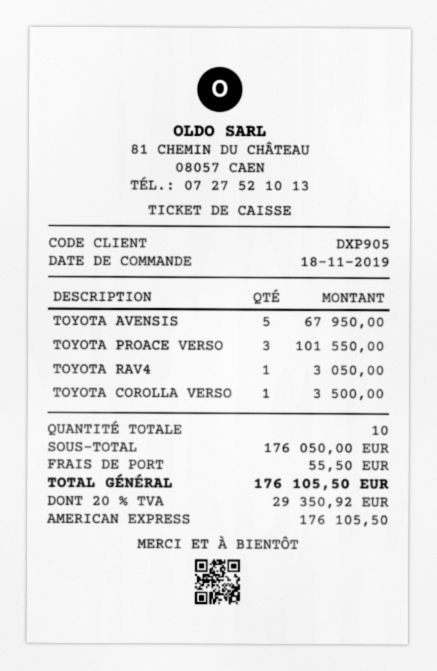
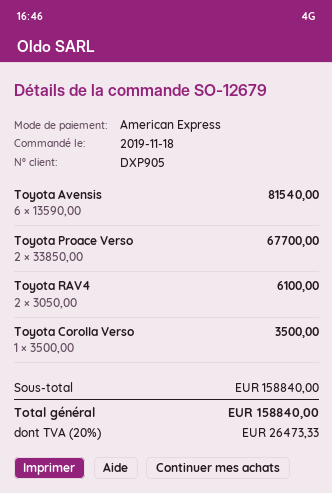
TOYOTA AVENSIS: 5 for 67950.00 -> 6 for 81540.00
TOYOTA PROACE VERSO: 3 for 101550.00 -> 2 for 67700.00
TOYOTA RAV4: 1 for 3050.00 -> 2 for 6100.00
subtotal: 176050.00 -> 158840.00
shipping: 55.50 -> none
tax: 20% = 29350.92 -> 20% = 26473.33
total: 176105.50 -> 158840.00

